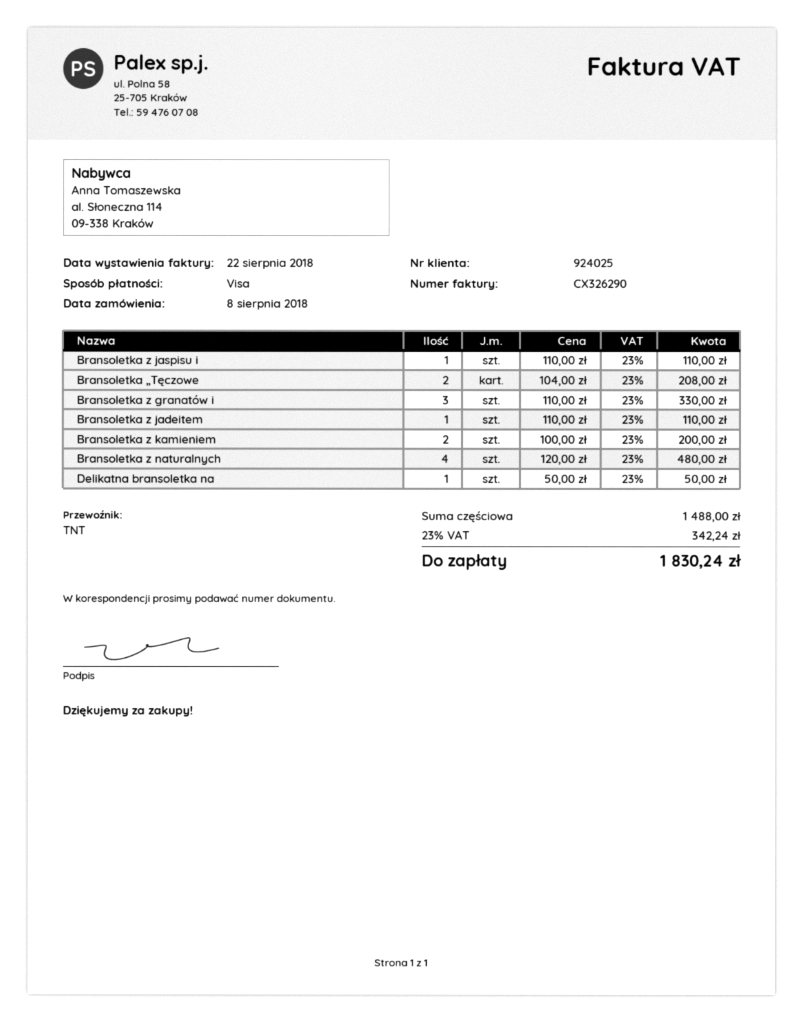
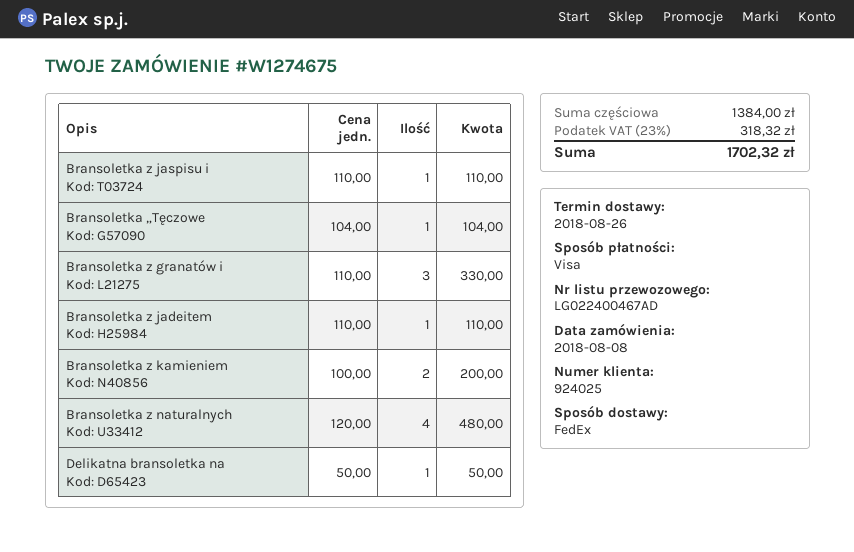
shipping method: TNT -> FedEx
Bransoletka „Tęczowe: 2 x 104.00 = 208.00 -> 1 x 104.00 = 104.00
subtotal: 1488.00 -> 1384.00
tax: 23% = 342.24 -> 23% = 318.32
total: 1830.24 -> 1702.32

